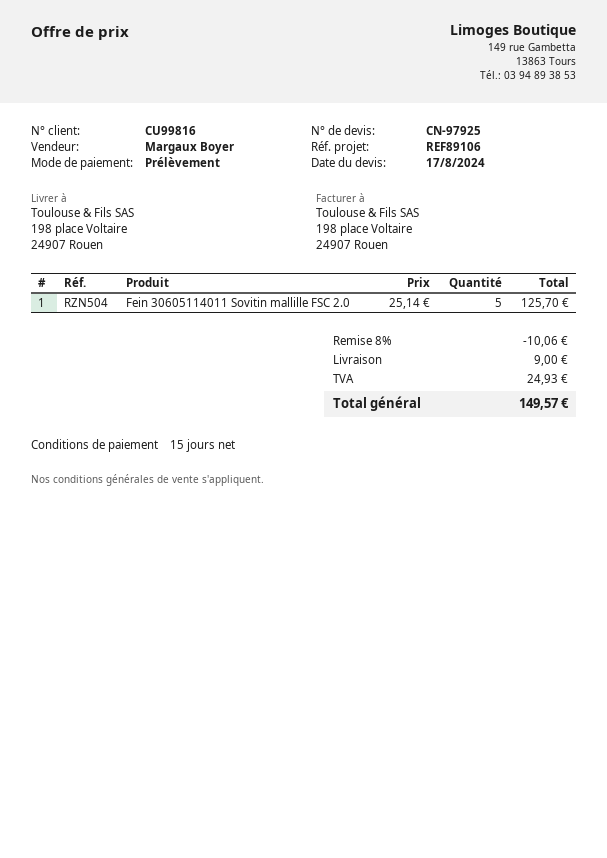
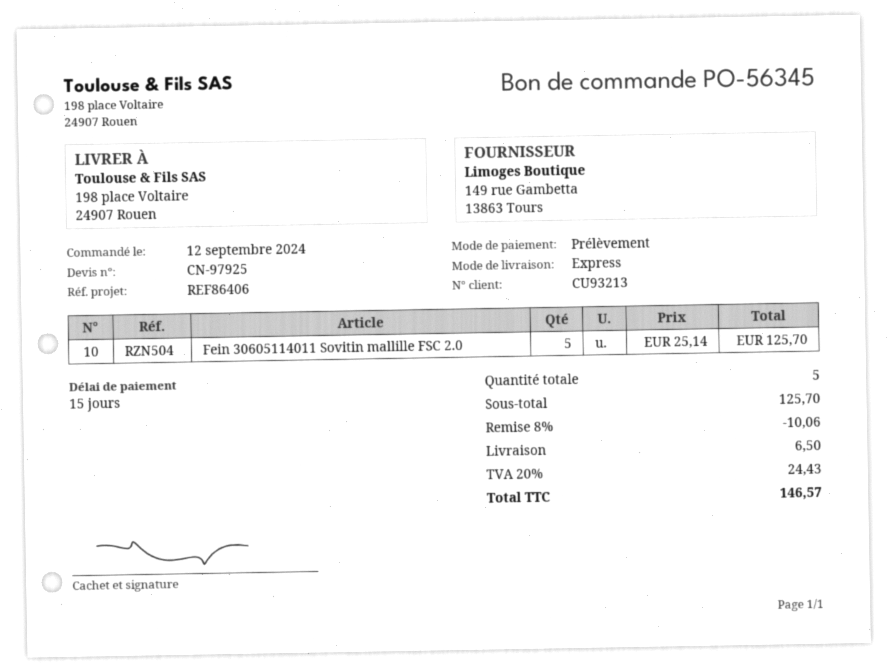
customer number: CU99816 -> CU93213
reference: REF89106 -> REF86406
shipping: 9.00 -> 6.50
tax: 24.93 -> 24.43
total: 149.57 -> 146.57

